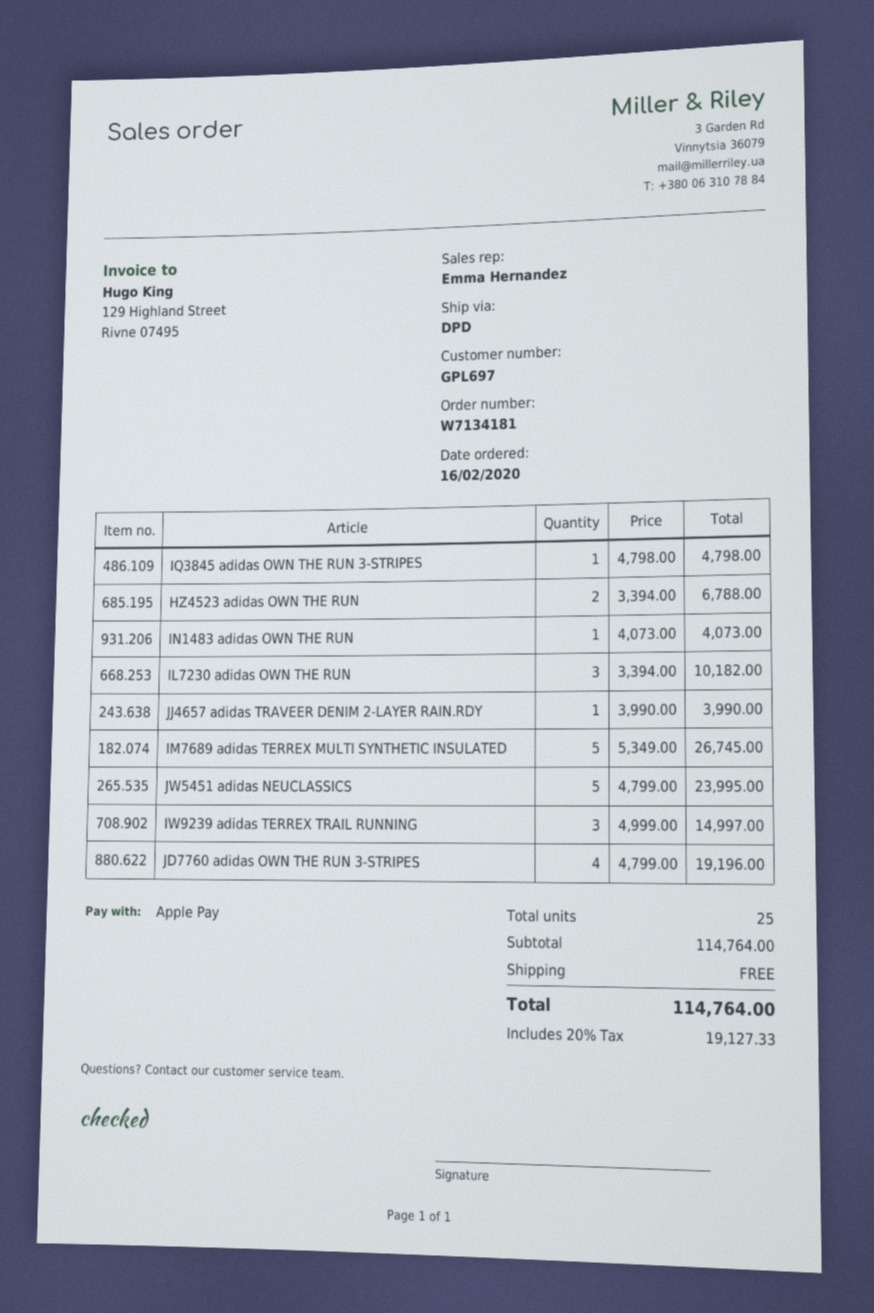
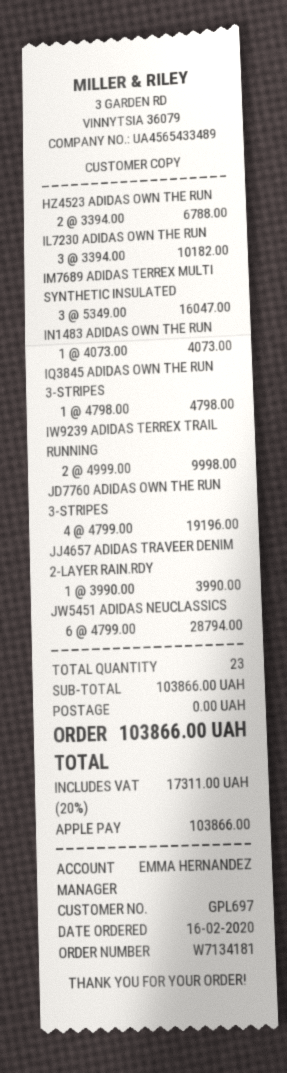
IM7689 adidas TERREX MULTI SYNTHETIC INSULATED: 5 x 5349.00 = 26745.00 -> 3 x 5349.00 = 16047.00
JW5451 adidas NEUCLASSICS: 5 x 4799.00 = 23995.00 -> 6 x 4799.00 = 28794.00
IW9239 adidas TERREX TRAIL RUNNING: 3 x 4999.00 = 14997.00 -> 2 x 4999.00 = 9998.00
total quantity: 25 -> 23
subtotal: 114764.00 -> 103866.00
tax: 20% = 19127.33 -> 20% = 17311.00
total: 114764.00 -> 103866.00

